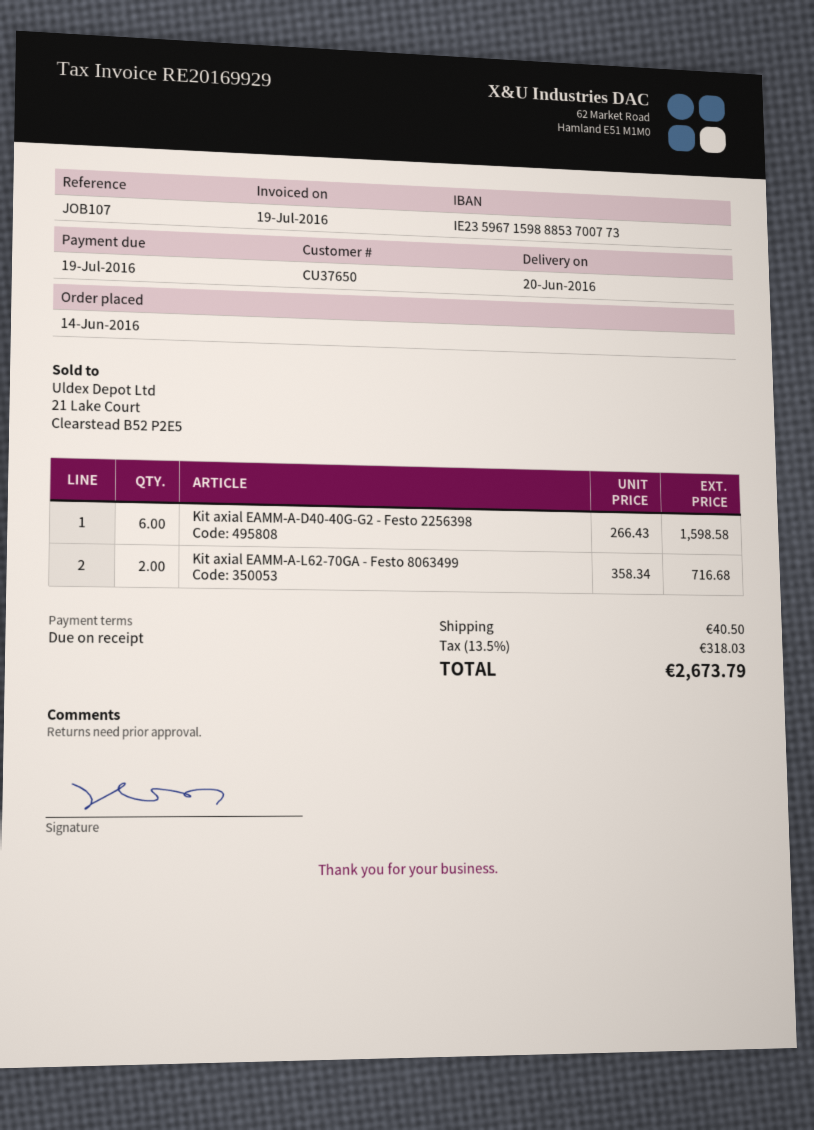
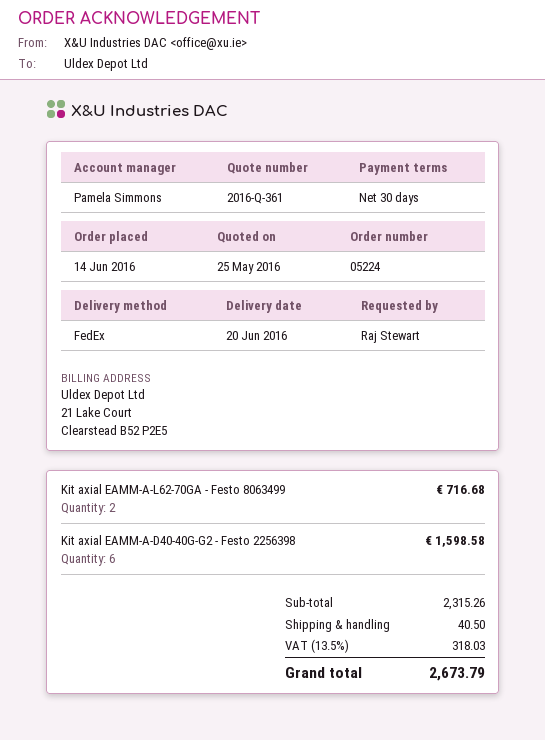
payment terms: on receipt -> 30 days

